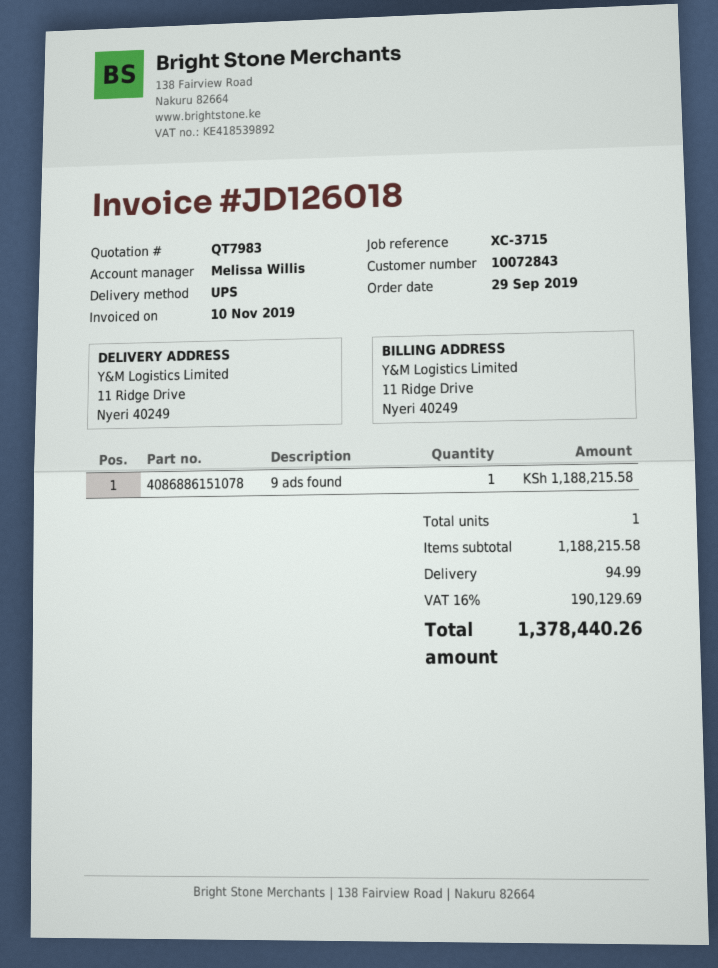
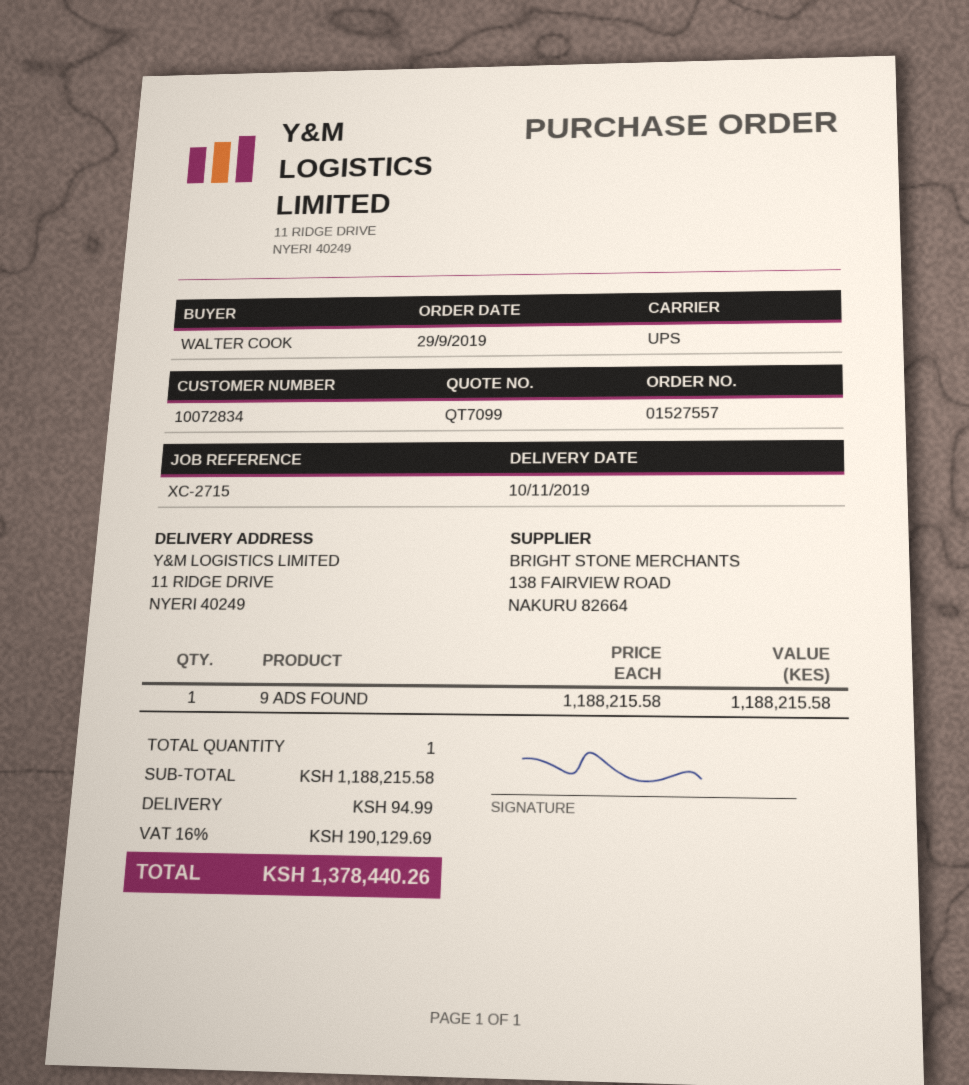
quote number: QT7983 -> QT7099
customer number: 10072843 -> 10072834
reference: XC-3715 -> XC-2715

